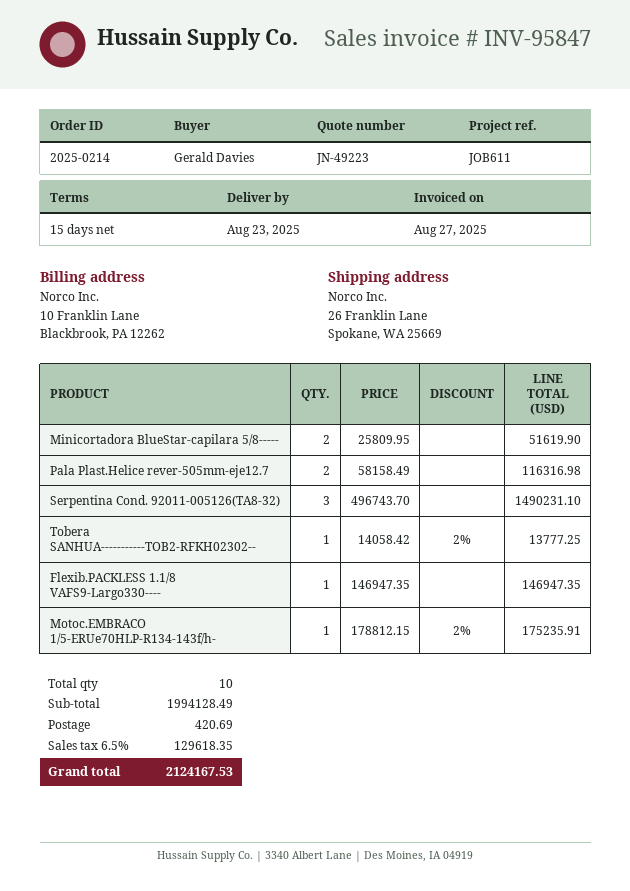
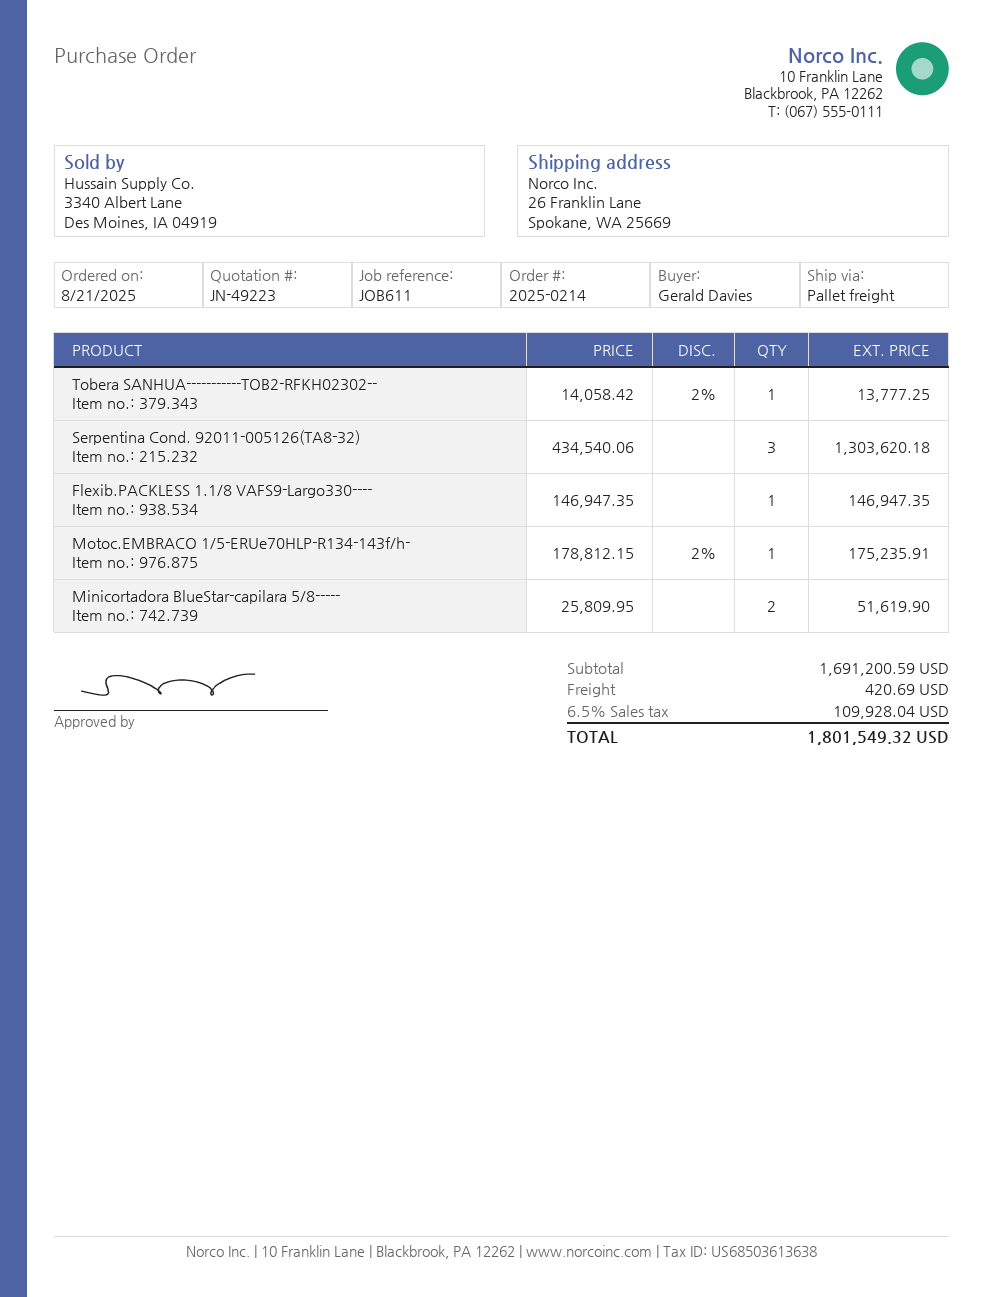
Pala Plast.Helice rever-505mm-eje12.7: 2 x 58158.49 = 116316.98 -> none
Serpentina Cond. 92011-005126(TA8-32): 3 x 496743.70 = 1490231.10 -> 3 x 434540.06 = 1303620.18
subtotal: 1994128.49 -> 1691200.59
tax: 6.5% = 129618.35 -> 6.5% = 109928.04
total: 2124167.53 -> 1801549.32

